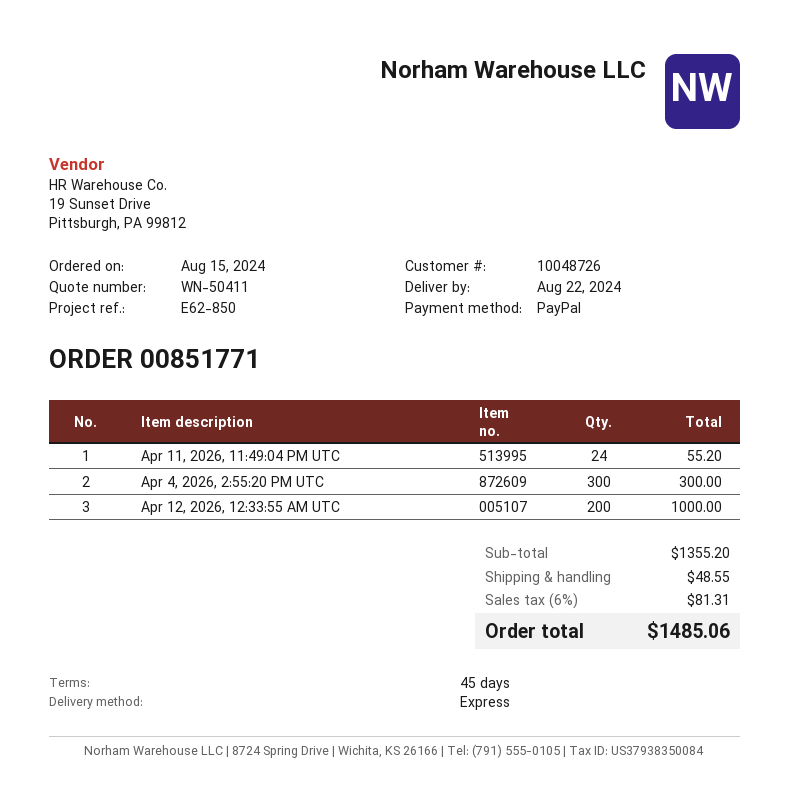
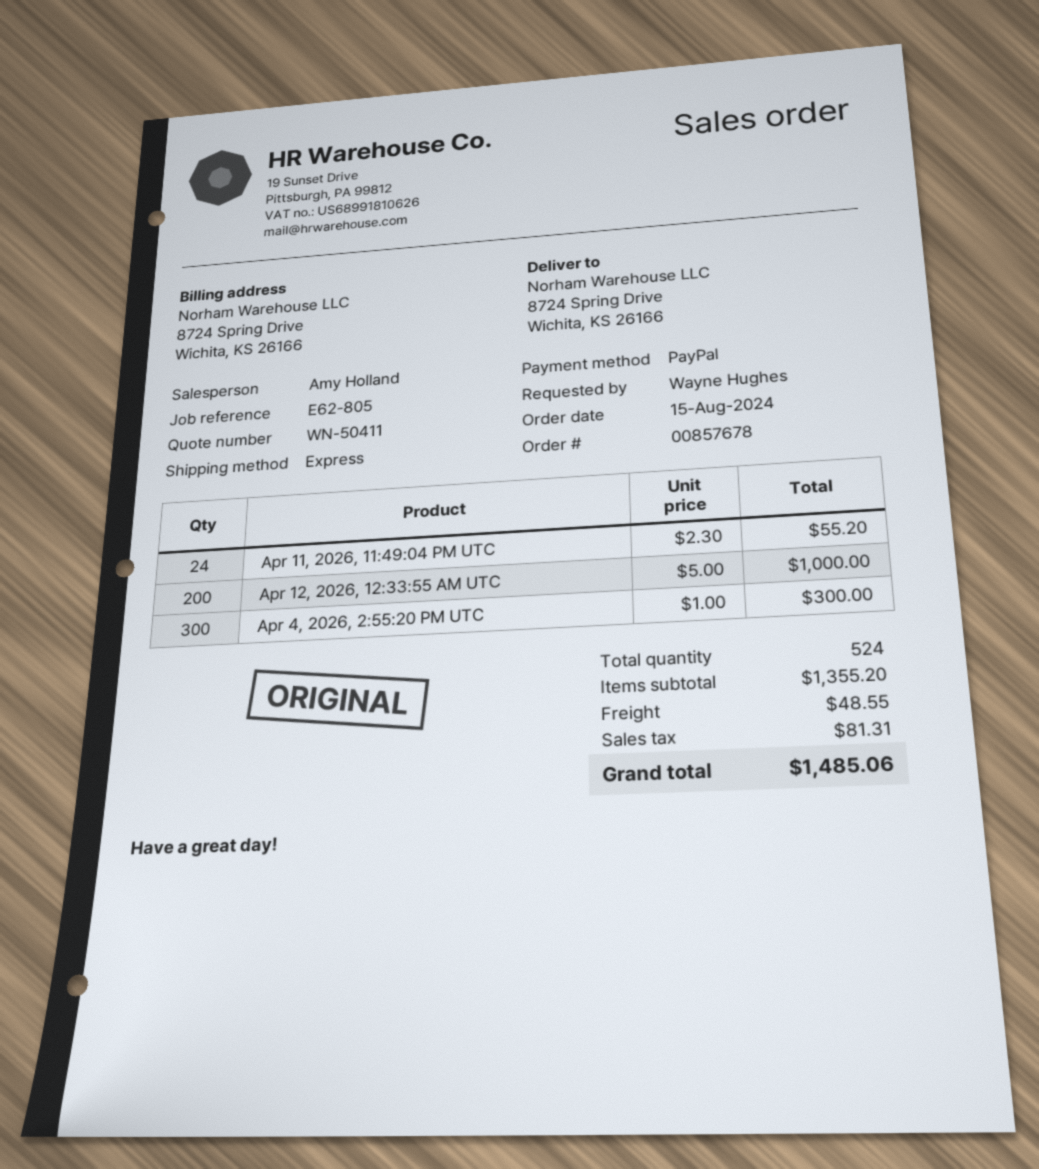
order number: 00851771 -> 00857678
reference: E62-850 -> E62-805

